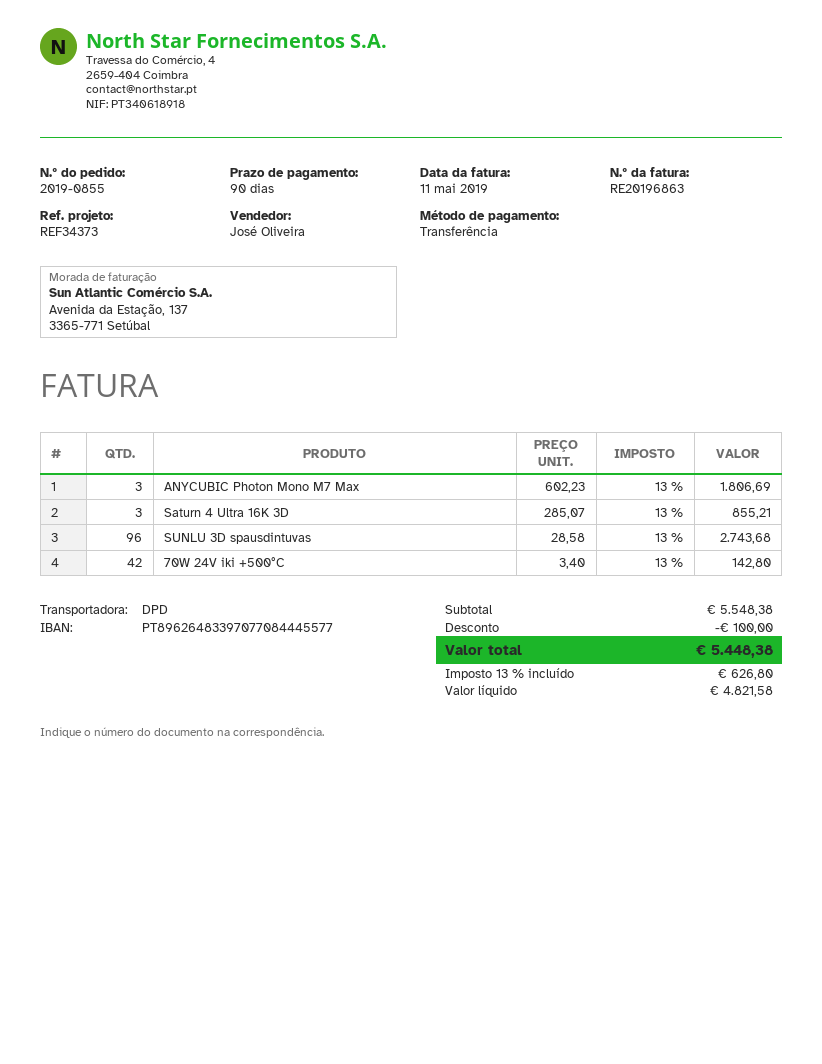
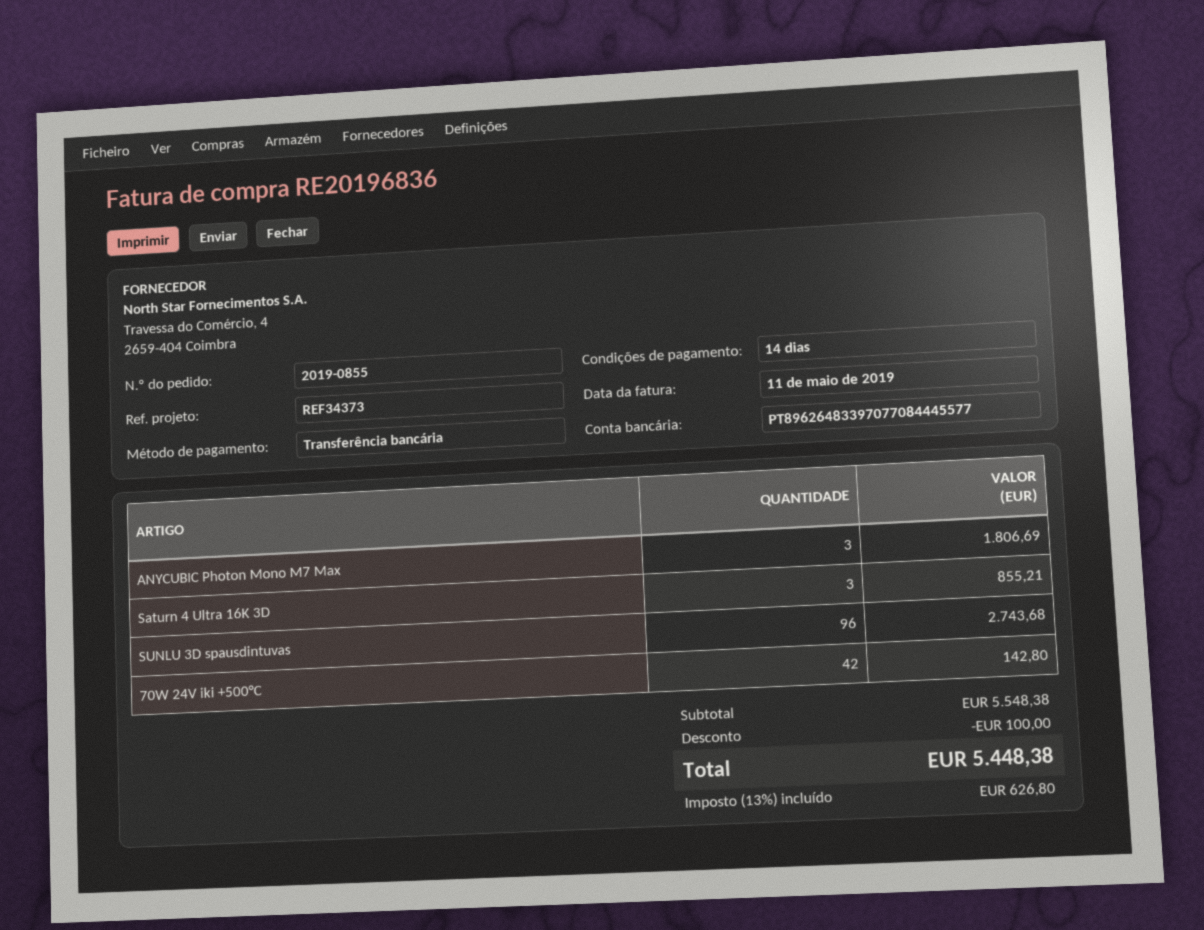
invoice number: RE20196863 -> RE20196836
payment terms: 90 days -> 14 days

